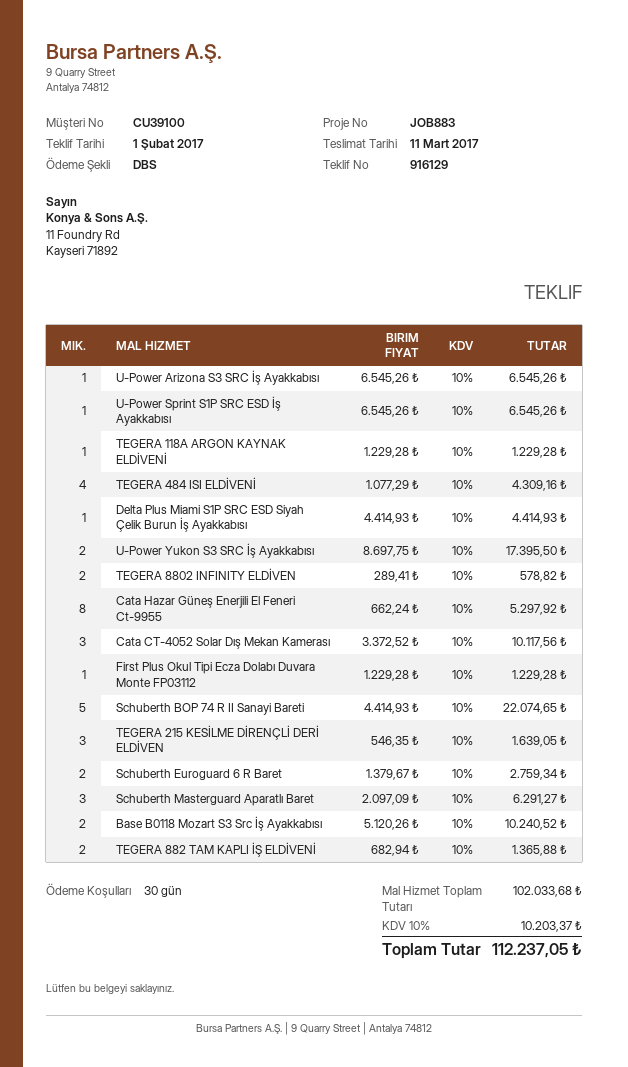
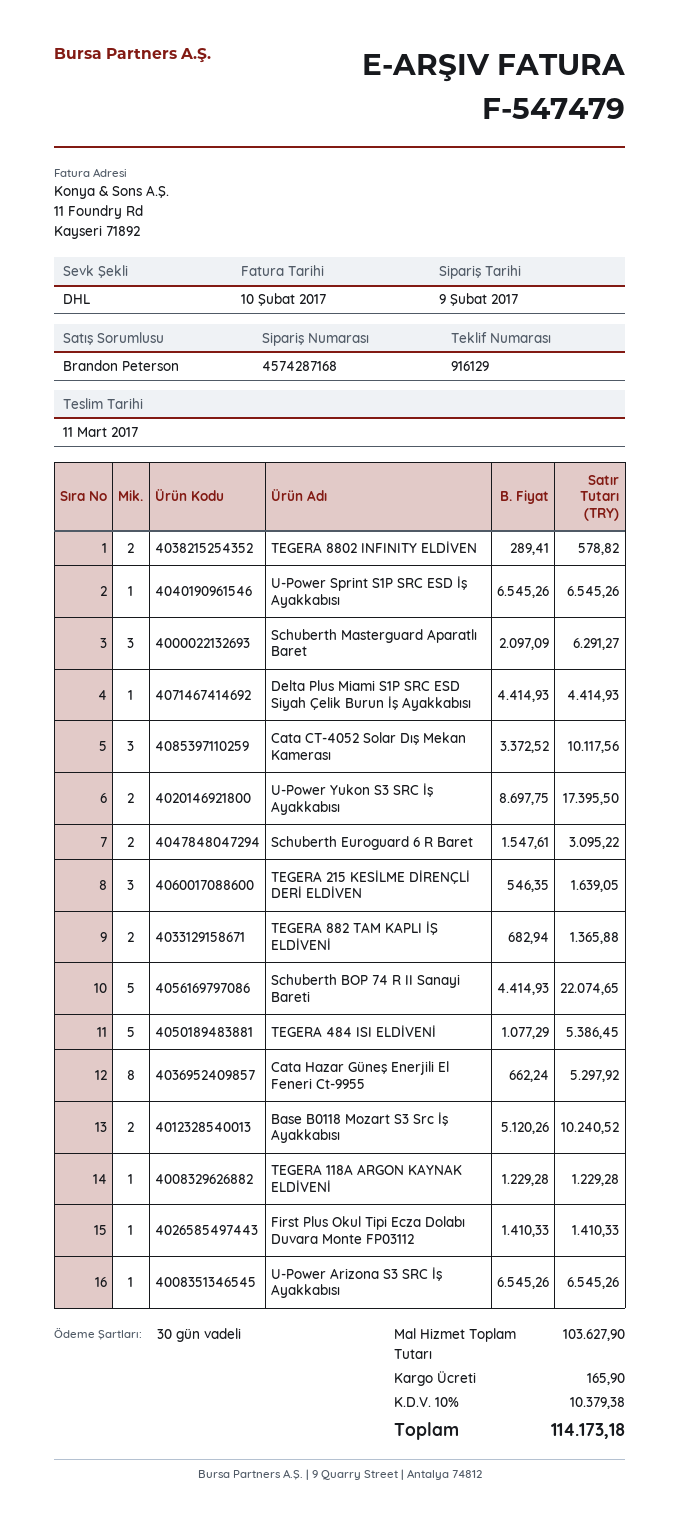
TEGERA 484 ISI ELDİVENİ: 4 x 1077.29 = 4309.16 -> 5 x 1077.29 = 5386.45
First Plus Okul Tipi Ecza Dolabı Duvara Monte FP03112: 1 x 1229.28 = 1229.28 -> 1 x 1410.33 = 1410.33
Schuberth Euroguard 6 R Baret: 2 x 1379.67 = 2759.34 -> 2 x 1547.61 = 3095.22
subtotal: 102033.68 -> 103627.90
shipping: none -> 165.90
tax: 10% = 10203.37 -> 10% = 10379.38
total: 112237.05 -> 114173.18

